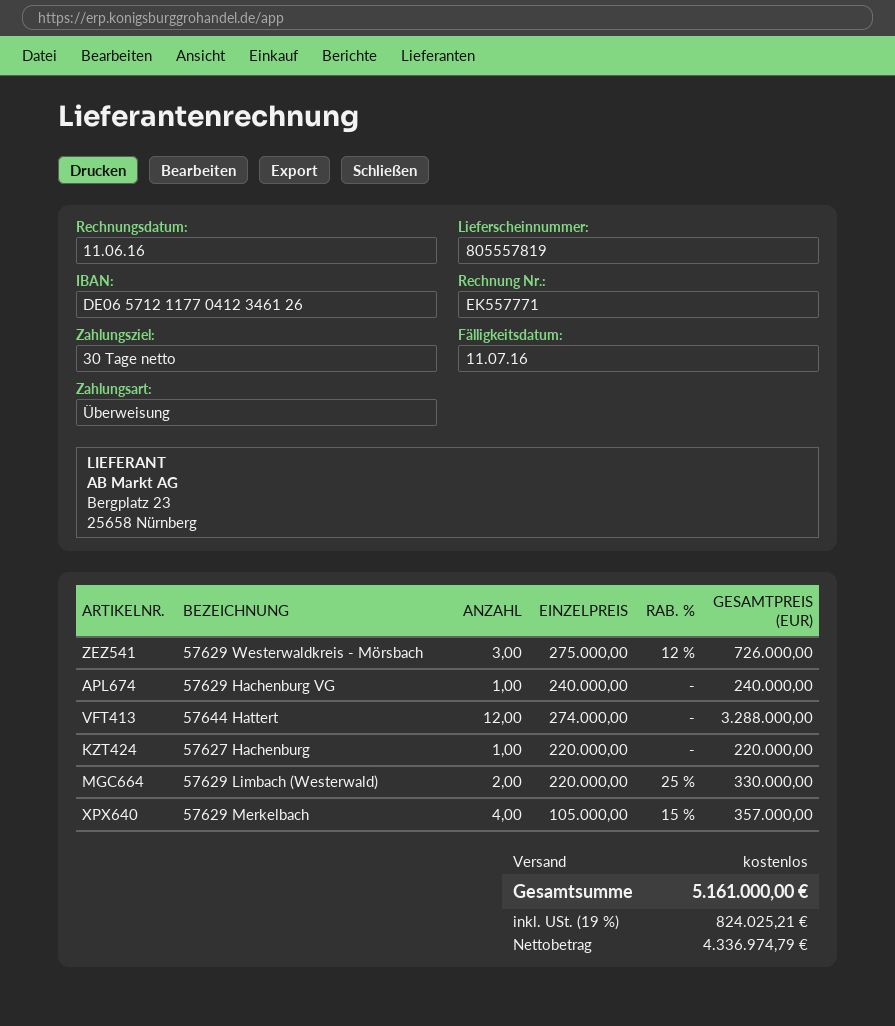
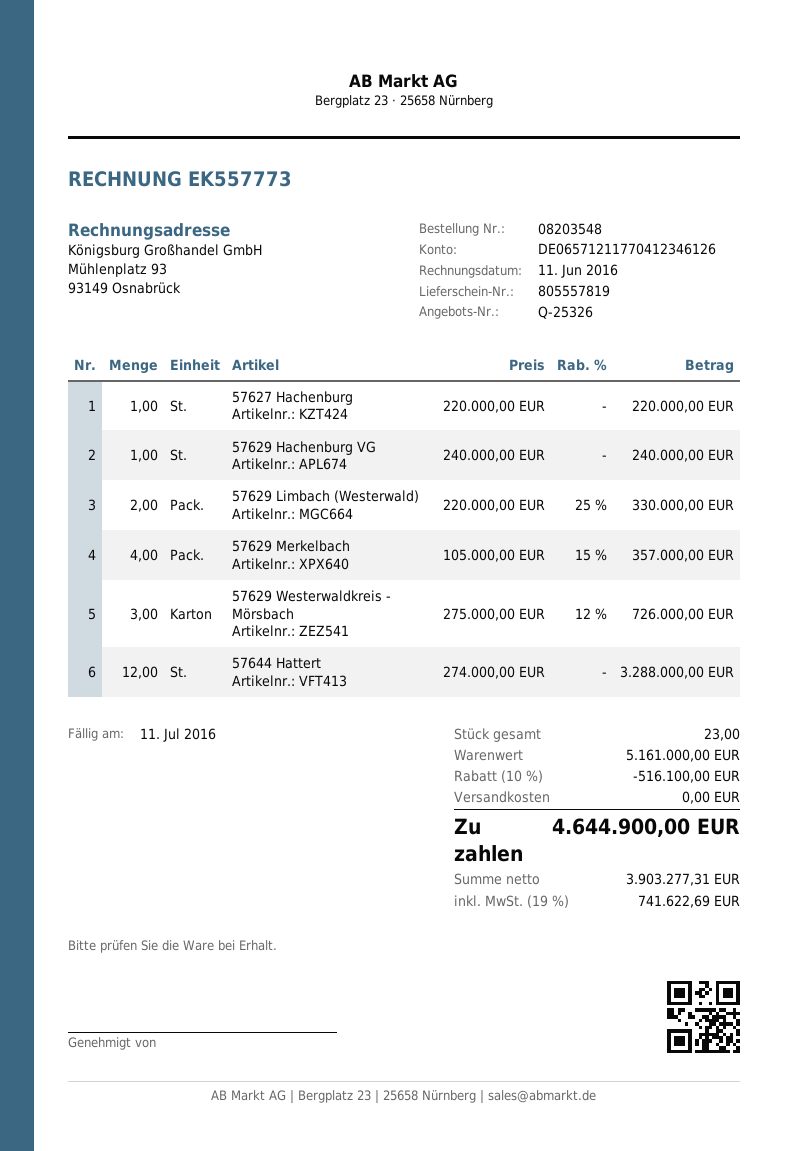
invoice number: EK557771 -> EK557773
discount: none -> 10% = 516100.00
net: 4336974.79 -> 3903277.31
tax: 19% = 824025.21 -> 19% = 741622.69
total: 5161000.00 -> 4644900.00

